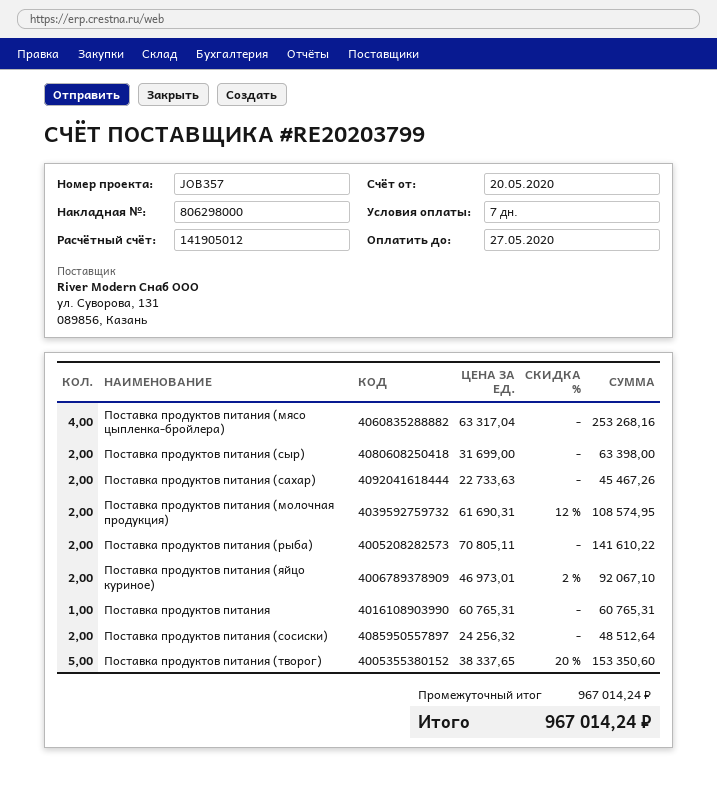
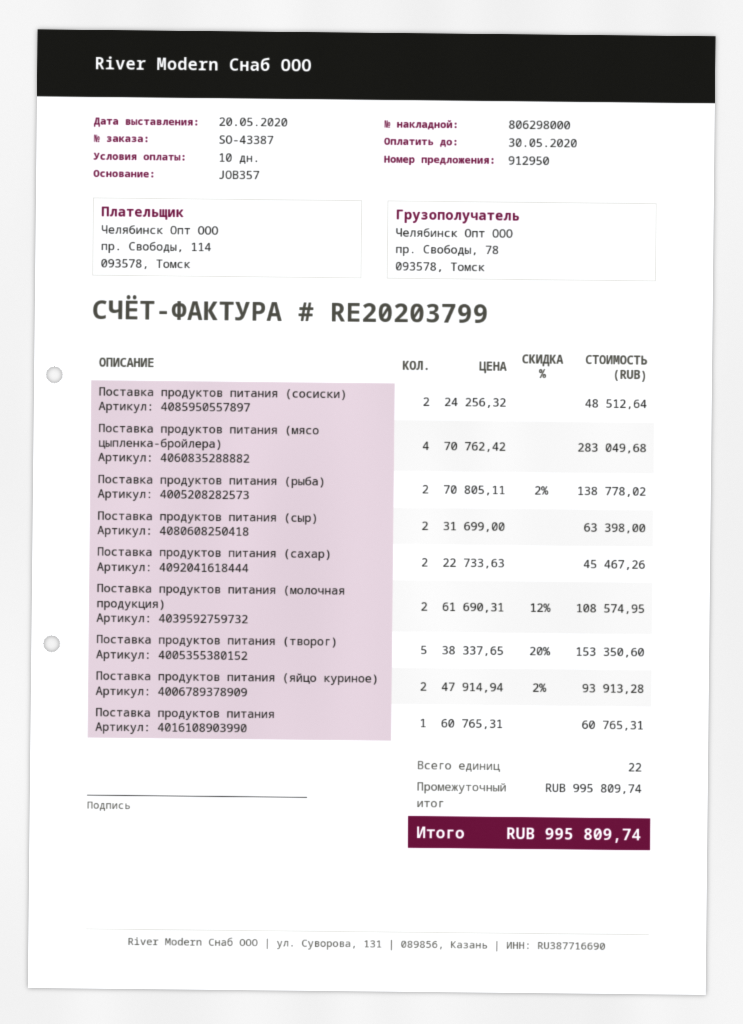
payment terms: 7 days -> 10 days
due date: 2020-05-27 -> 2020-05-30
Поставка продуктов питания (мясо цыпленка-бройлера): 4 x 63317.04 = 253268.16 -> 4 x 70762.42 = 283049.68
Поставка продуктов питания (рыба): 2 x 70805.11 = 141610.22 -> 2 x 70805.11 - 2% = 138778.02
Поставка продуктов питания (яйцо куриное): 2 x 46973.01 - 2% = 92067.10 -> 2 x 47914.94 - 2% = 93913.28
subtotal: 967014.24 -> 995809.74
total: 967014.24 -> 995809.74

